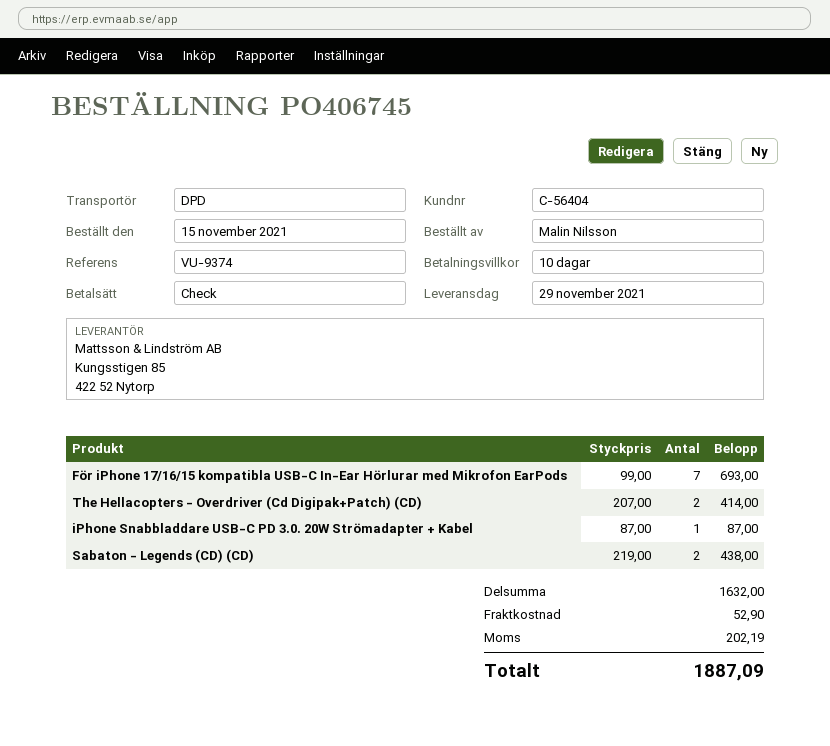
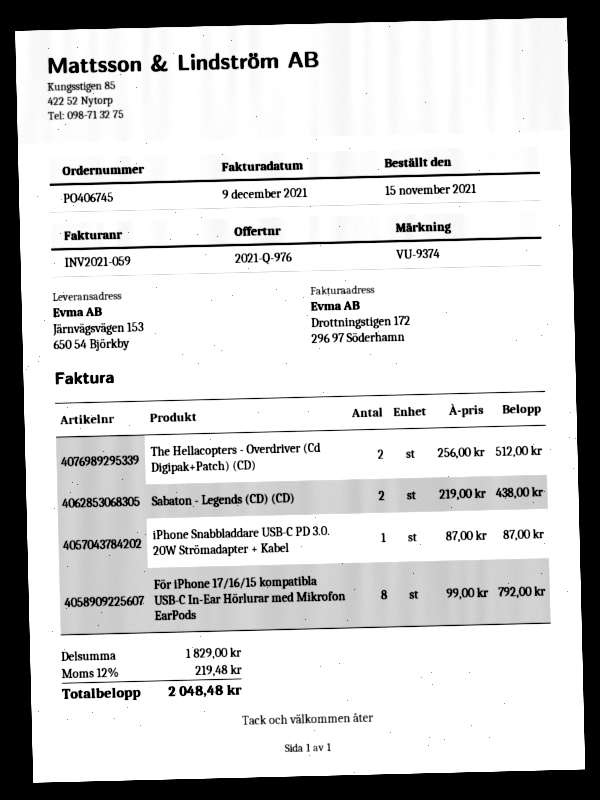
För iPhone 17/16/15 kompatibla USB-C In-Ear Hörlurar med Mikrofon EarPods: 7 x 99.00 = 693.00 -> 8 x 99.00 = 792.00
The Hellacopters - Overdriver (Cd Digipak+Patch) (CD): 2 x 207.00 = 414.00 -> 2 x 256.00 = 512.00
subtotal: 1632.00 -> 1829.00
shipping: 52.90 -> none
tax: 202.19 -> 219.48
total: 1887.09 -> 2048.48

